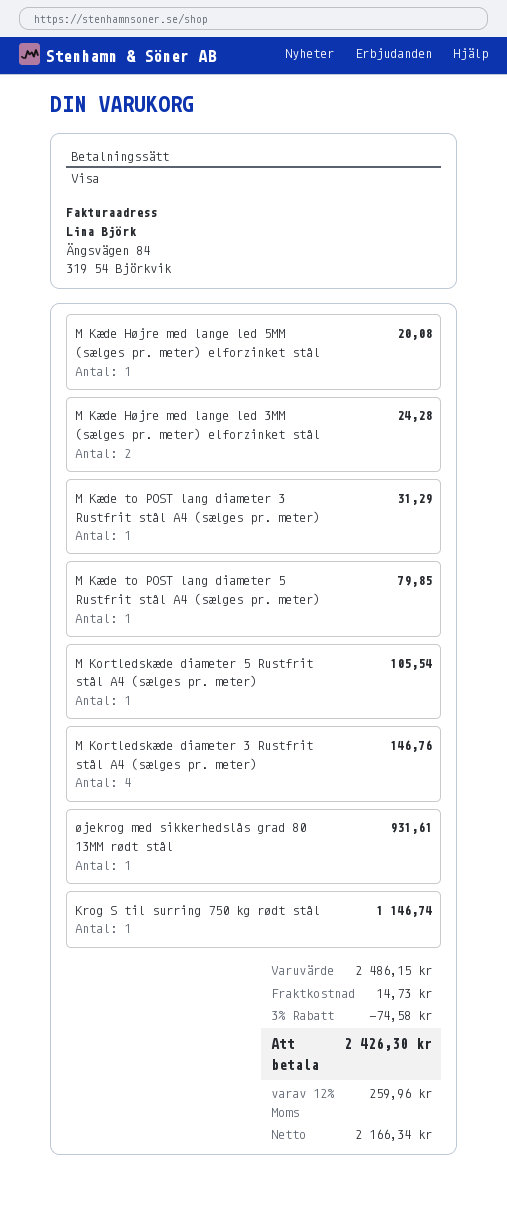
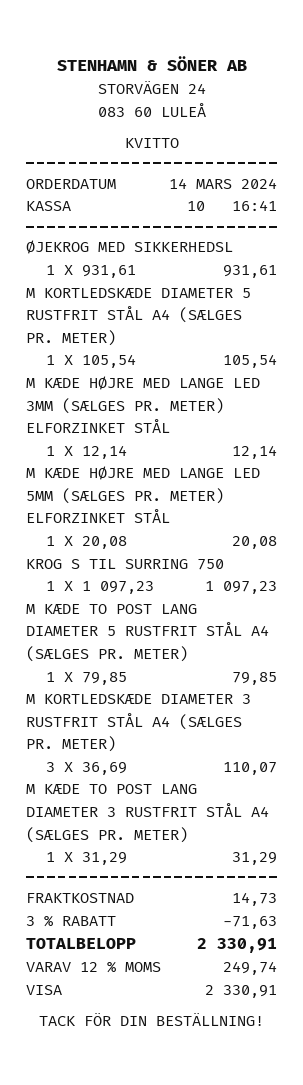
M Kæde Højre med lange led 3MM (sælges pr. meter) elforzinket stål: 2 for 24.28 -> 1 for 12.14
M Kortledskæde diameter 3 Rustfrit stål A4 (sælges pr. meter): 4 for 146.76 -> 3 for 110.07
Krog S til surring 750 kg rødt stål: 1 for 1146.74 -> 1 for 1097.23
discount: 3% = 74.58 -> 3% = 71.63
tax: 12% = 259.96 -> 12% = 249.74
total: 2426.30 -> 2330.91

